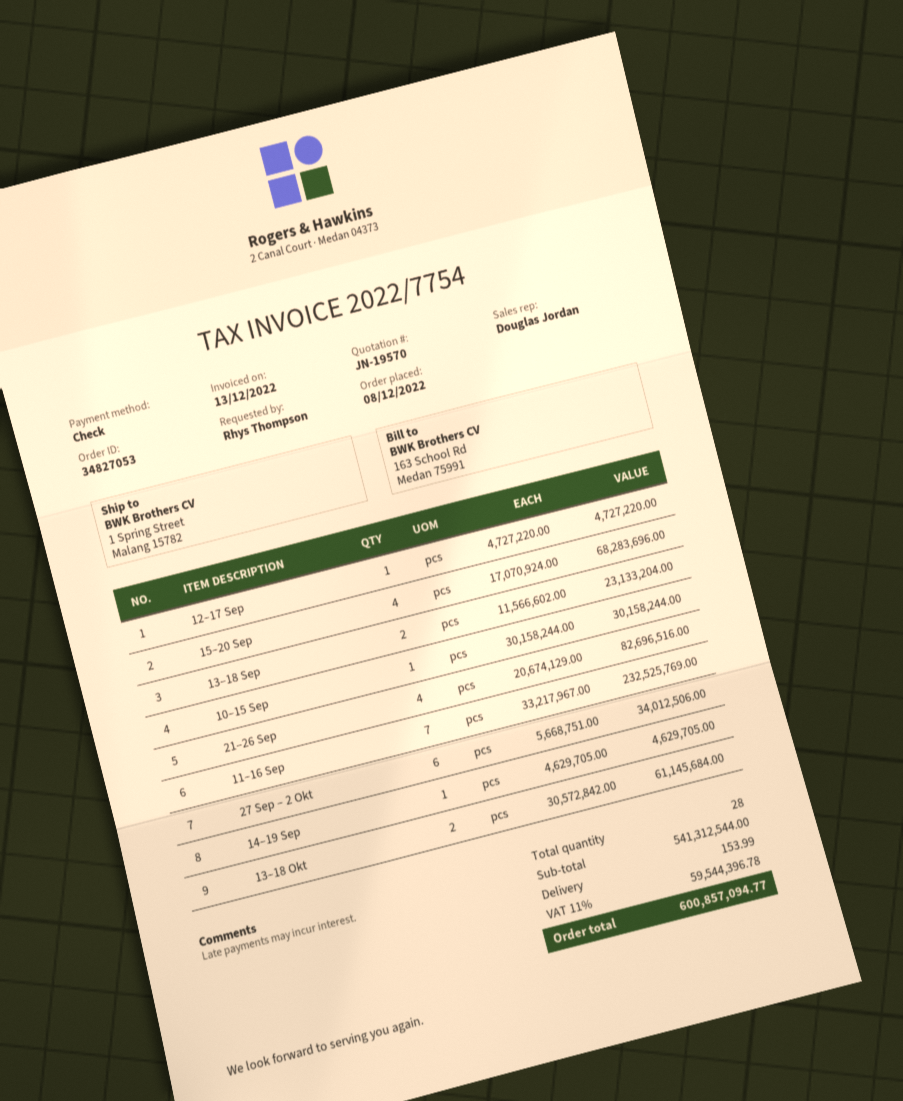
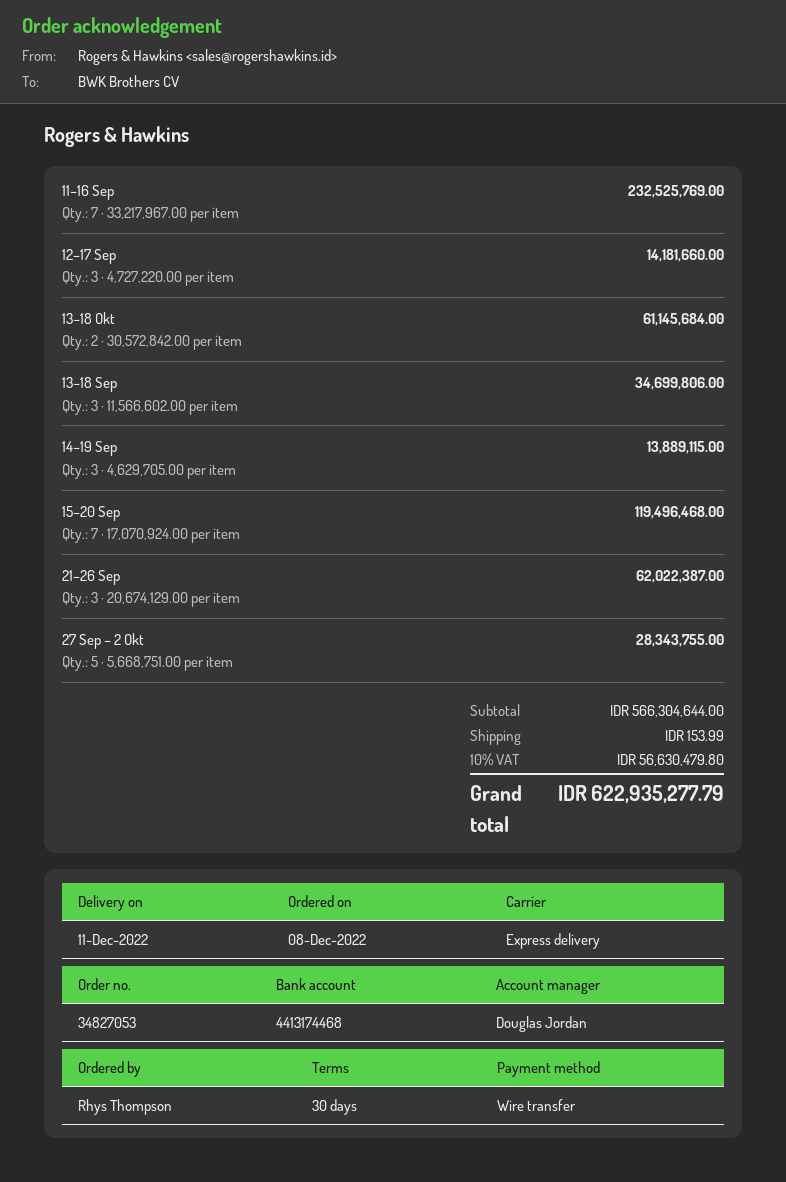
payment method: cheque -> bank transfer
12–17 Sep: 1 x 4727220.00 = 4727220.00 -> 3 x 4727220.00 = 14181660.00
15–20 Sep: 4 x 17070924.00 = 68283696.00 -> 7 x 17070924.00 = 119496468.00
13–18 Sep: 2 x 11566602.00 = 23133204.00 -> 3 x 11566602.00 = 34699806.00
10–15 Sep: 1 x 30158244.00 = 30158244.00 -> none
21–26 Sep: 4 x 20674129.00 = 82696516.00 -> 3 x 20674129.00 = 62022387.00
27 Sep – 2 Okt: 6 x 5668751.00 = 34012506.00 -> 5 x 5668751.00 = 28343755.00
14–19 Sep: 1 x 4629705.00 = 4629705.00 -> 3 x 4629705.00 = 13889115.00
subtotal: 541312544.00 -> 566304644.00
tax: 11% = 59544396.78 -> 10% = 56630479.80
total: 600857094.77 -> 622935277.79

